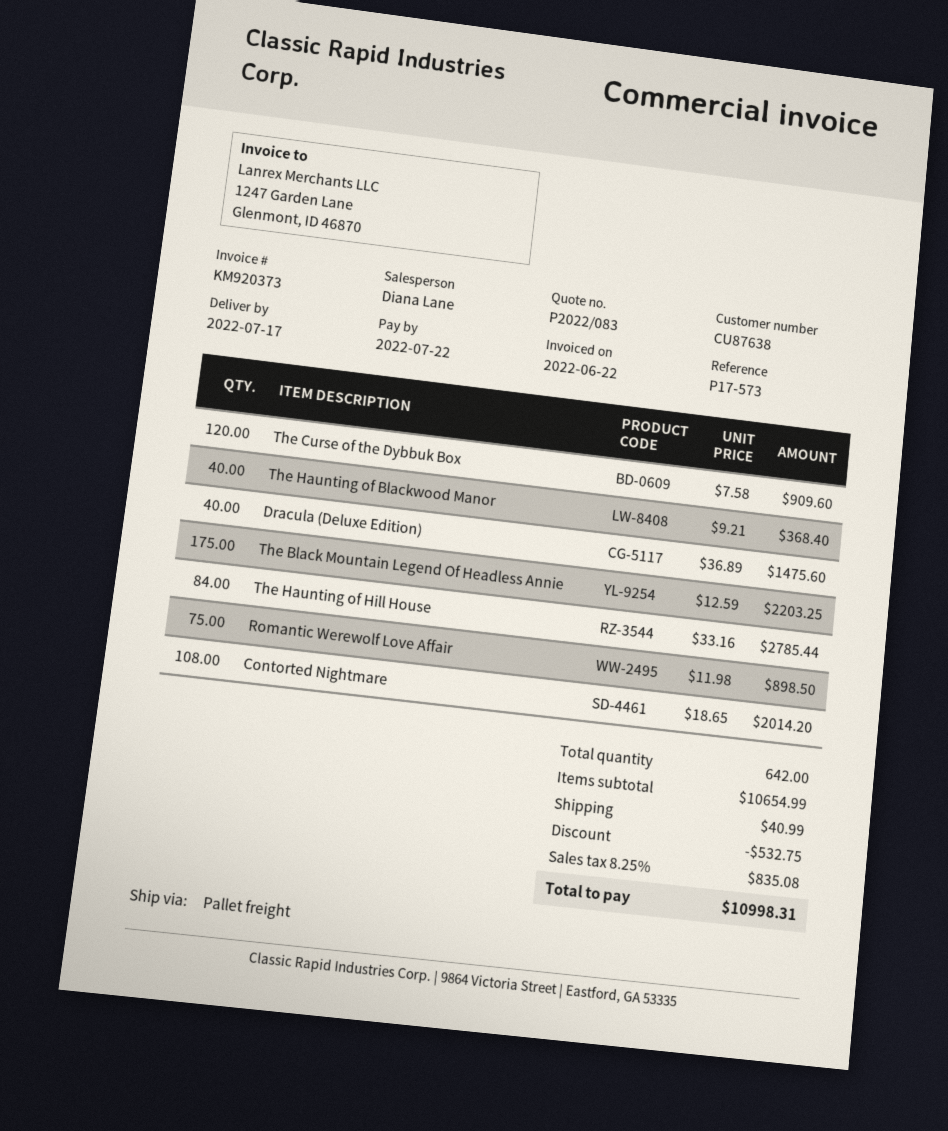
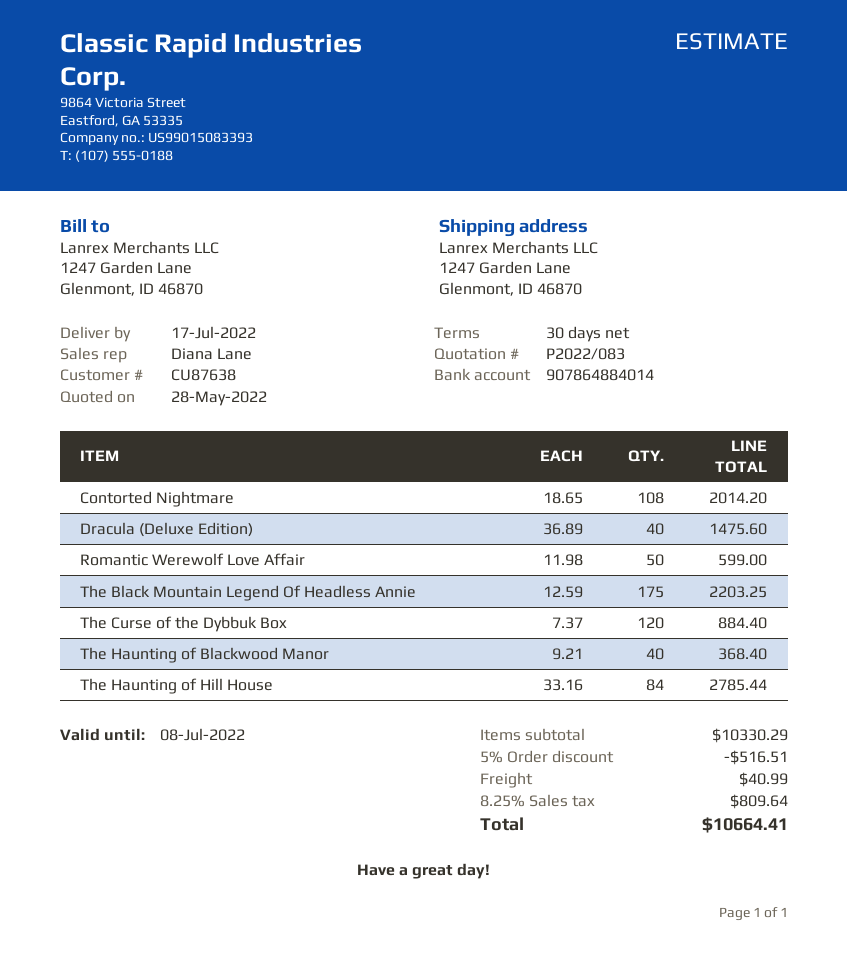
The Curse of the Dybbuk Box: 120 x 7.58 = 909.60 -> 120 x 7.37 = 884.40
Romantic Werewolf Love Affair: 75 x 11.98 = 898.50 -> 50 x 11.98 = 599.00
subtotal: 10654.99 -> 10330.29
discount: 532.75 -> 516.51
tax: 8.25% = 835.08 -> 8.25% = 809.64
total: 10998.31 -> 10664.41

